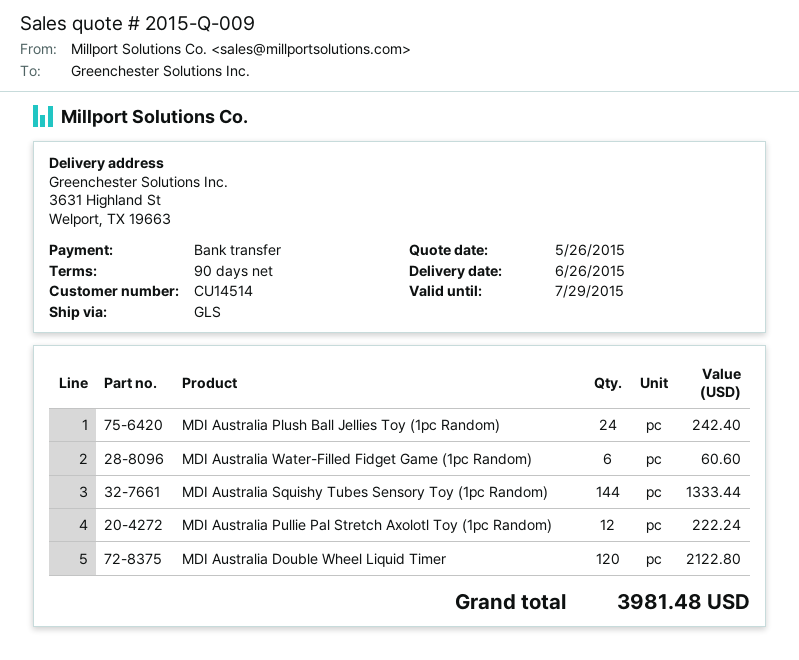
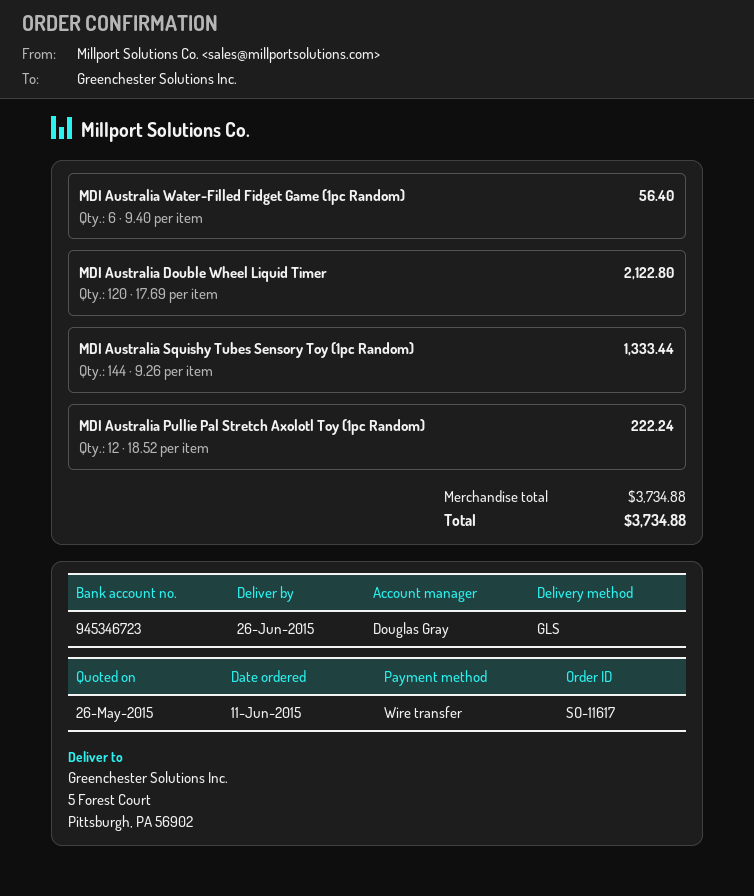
ship to: 3631 Highland St, Welport, TX 19663 -> 5 Forest Court, Pittsburgh, PA 56902
MDI Australia Plush Ball Jellies Toy (1pc Random): 24 for 242.40 -> none
MDI Australia Water-Filled Fidget Game (1pc Random): 6 for 60.60 -> 6 for 56.40
total: 3981.48 -> 3734.88

